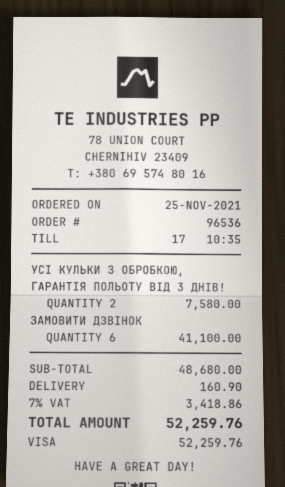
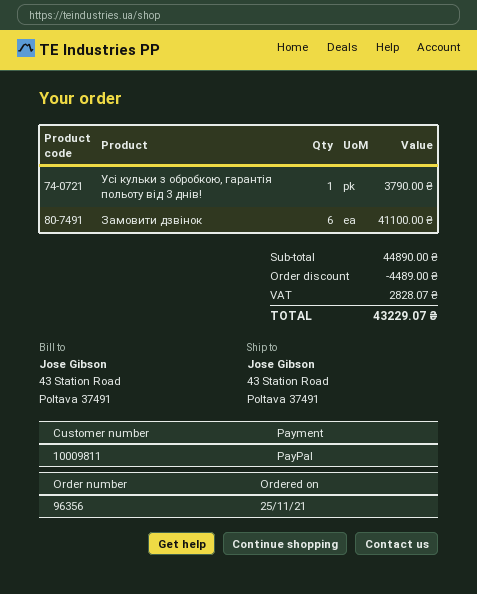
order number: 96536 -> 96356
payment method: Visa -> PayPal
УСІ КУЛЬКИ З ОБРОБКОЮ, ГАРАНТІЯ ПОЛЬОТУ ВІД 3 ДНІВ!: 2 for 7580.00 -> 1 for 3790.00
subtotal: 48680.00 -> 44890.00
discount: none -> 4489.00
shipping: 160.90 -> none
tax: 3418.86 -> 2828.07
total: 52259.76 -> 43229.07

